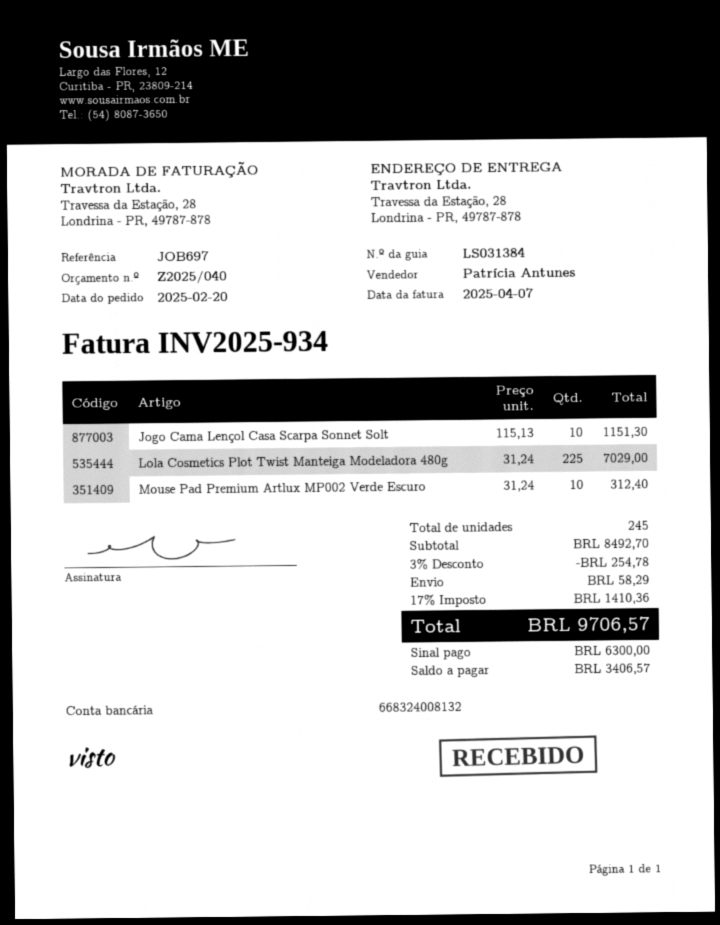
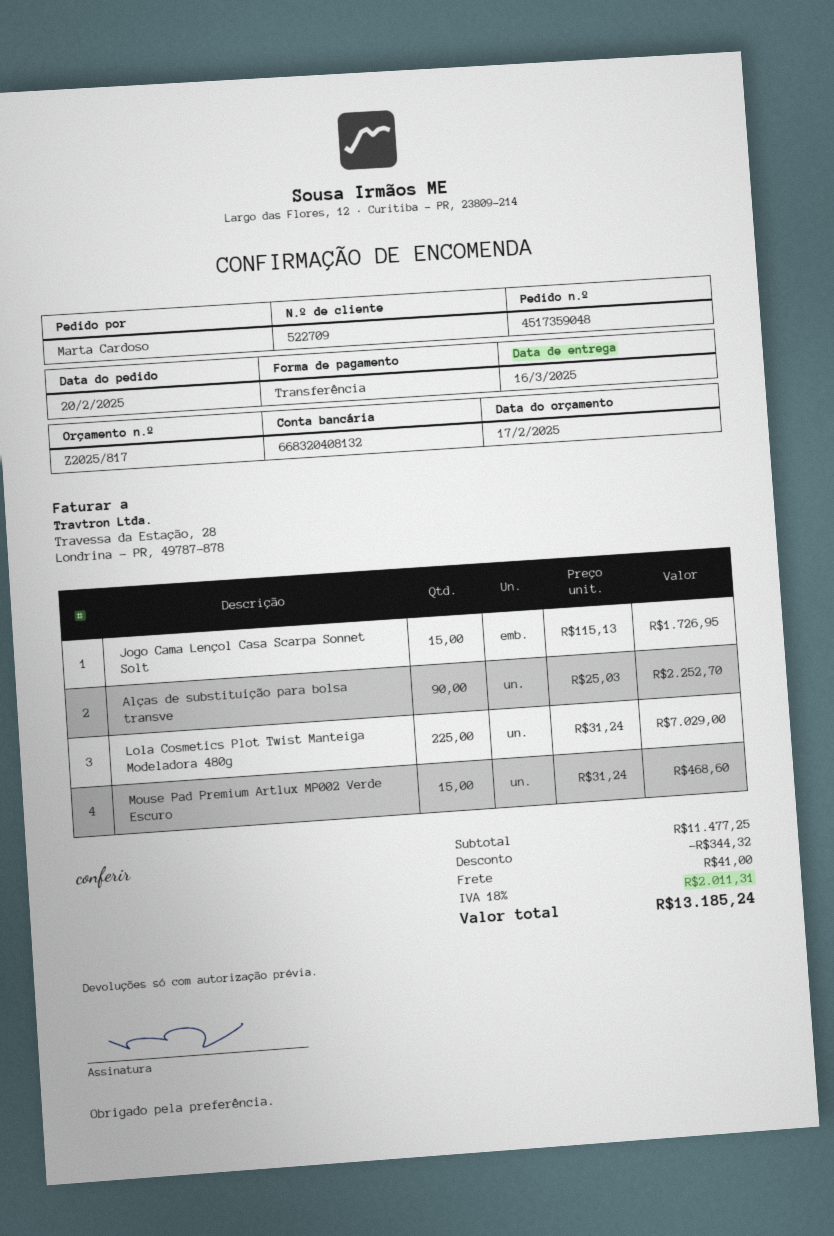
quote number: Z2025/040 -> Z2025/817
bank account: 668324008132 -> 668320408132
Jogo Cama Lençol Casa Scarpa Sonnet Solt: 10 x 115.13 = 1151.30 -> 15 x 115.13 = 1726.95
Mouse Pad Premium Artlux MP002 Verde Escuro: 10 x 31.24 = 312.40 -> 15 x 31.24 = 468.60
Alças de substituição para bolsa transve: none -> 90 x 25.03 = 2252.70
subtotal: 8492.70 -> 11477.25
discount: 254.78 -> 344.32
shipping: 58.29 -> 41.00
tax: 17% = 1410.36 -> 18% = 2011.31
total: 9706.57 -> 13185.24

